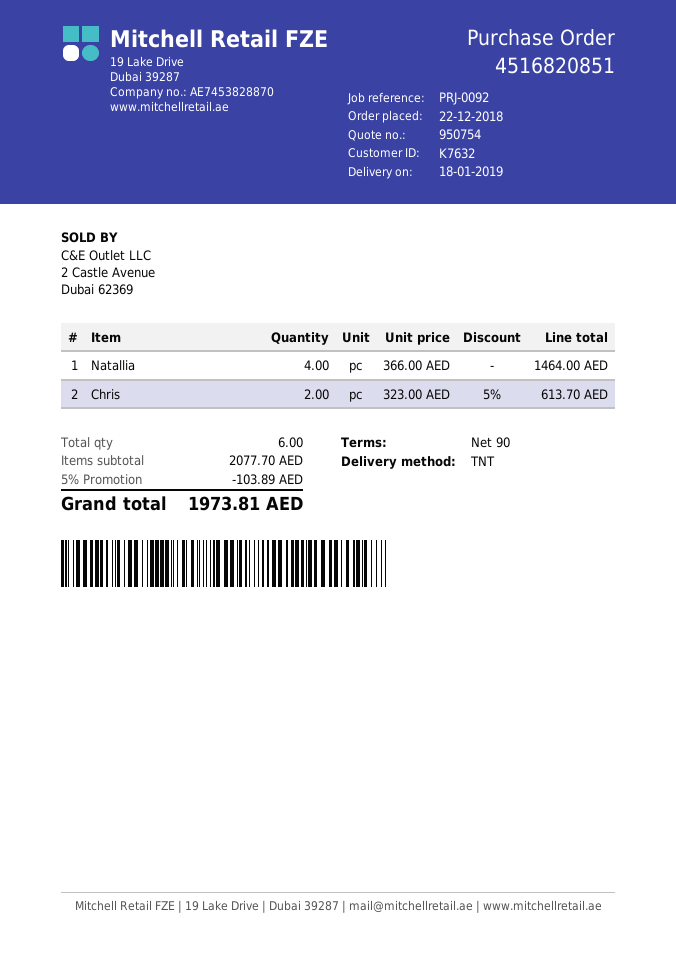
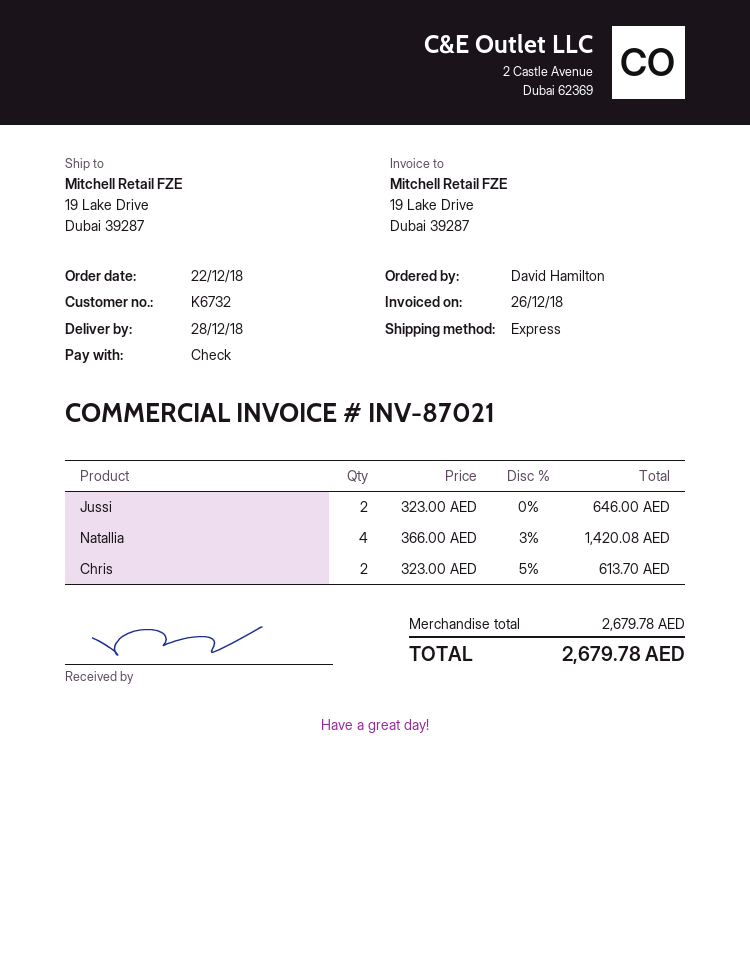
delivery date: 2019-01-18 -> 2018-12-28
customer number: K7632 -> K6732
shipping method: TNT -> express
Natallia: 4 x 366.00 = 1464.00 -> 4 x 366.00 - 3% = 1420.08
Jussi: none -> 2 x 323.00 = 646.00
subtotal: 2077.70 -> 2679.78
discount: 5% = 103.89 -> none
total: 1973.81 -> 2679.78

